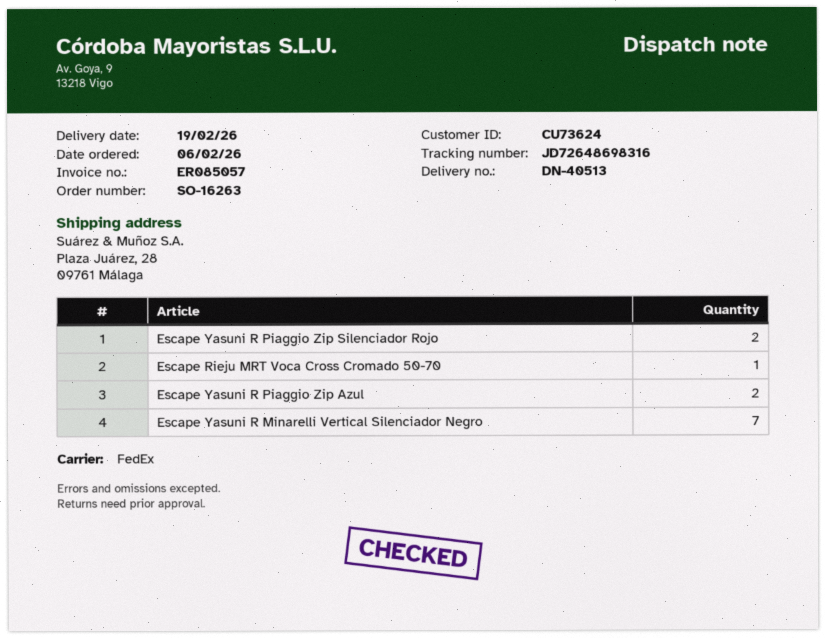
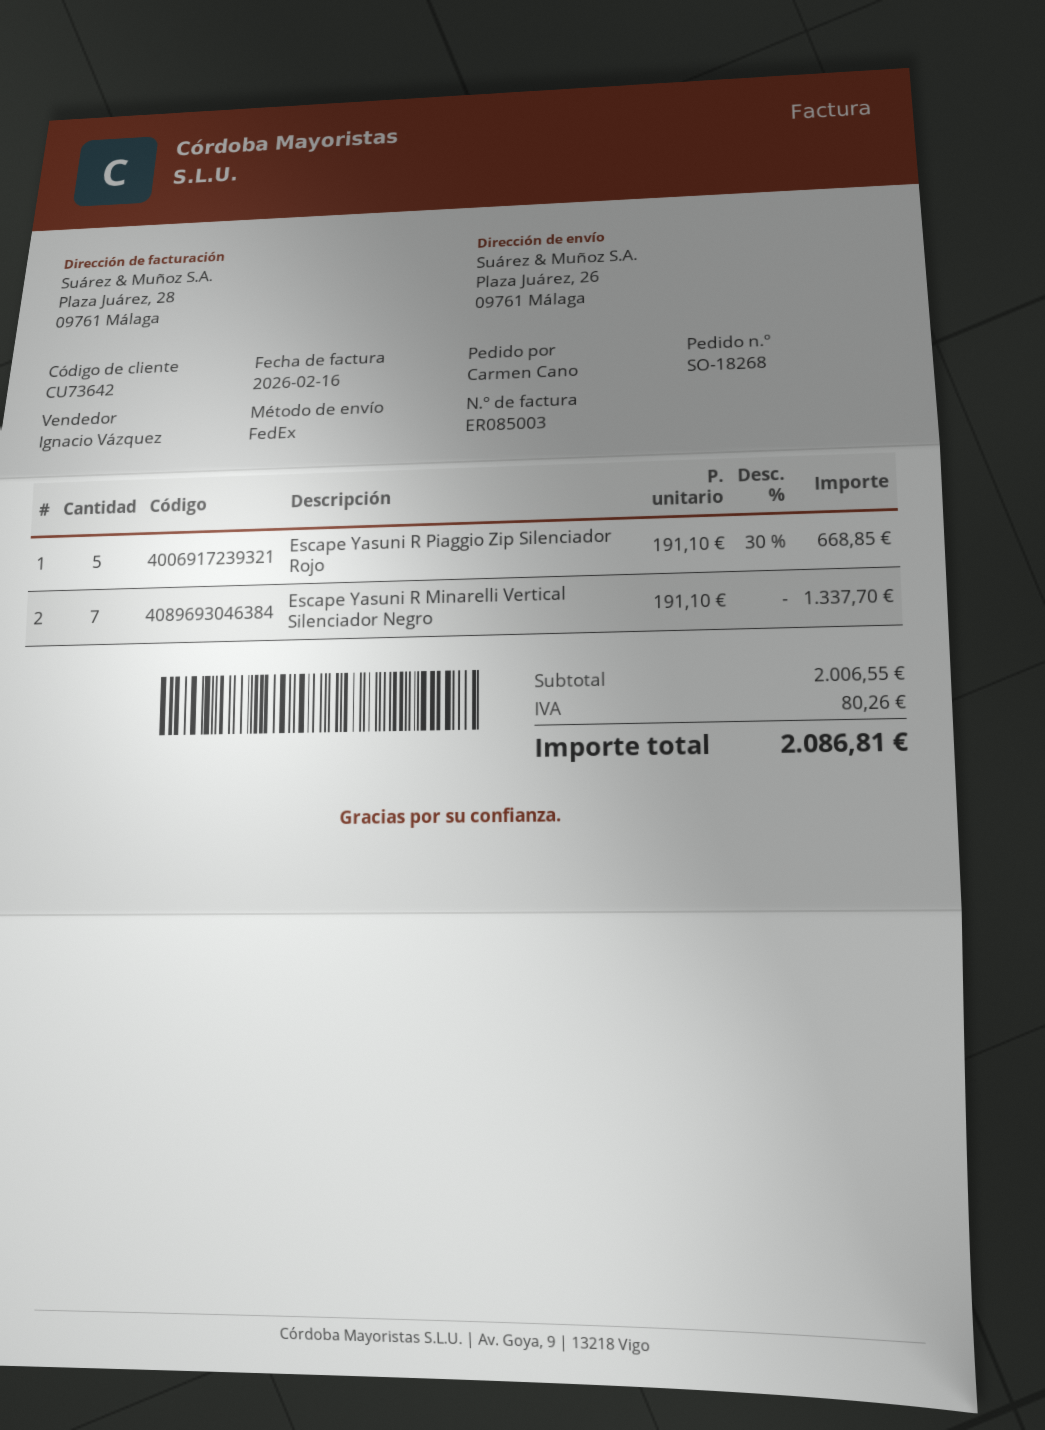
order number: SO-16263 -> SO-18268
invoice number: ER085057 -> ER085003
customer number: CU73624 -> CU73642
ship to: Plaza Juárez, 28, 09761 Málaga -> Plaza Juárez, 26, 09761 Málaga
Escape Yasuni R Piaggio Zip Silenciador Rojo: 2 -> 5
Escape Rieju MRT Voca Cross Cromado 50-70: 1 -> none
Escape Yasuni R Piaggio Zip Azul: 2 -> none

